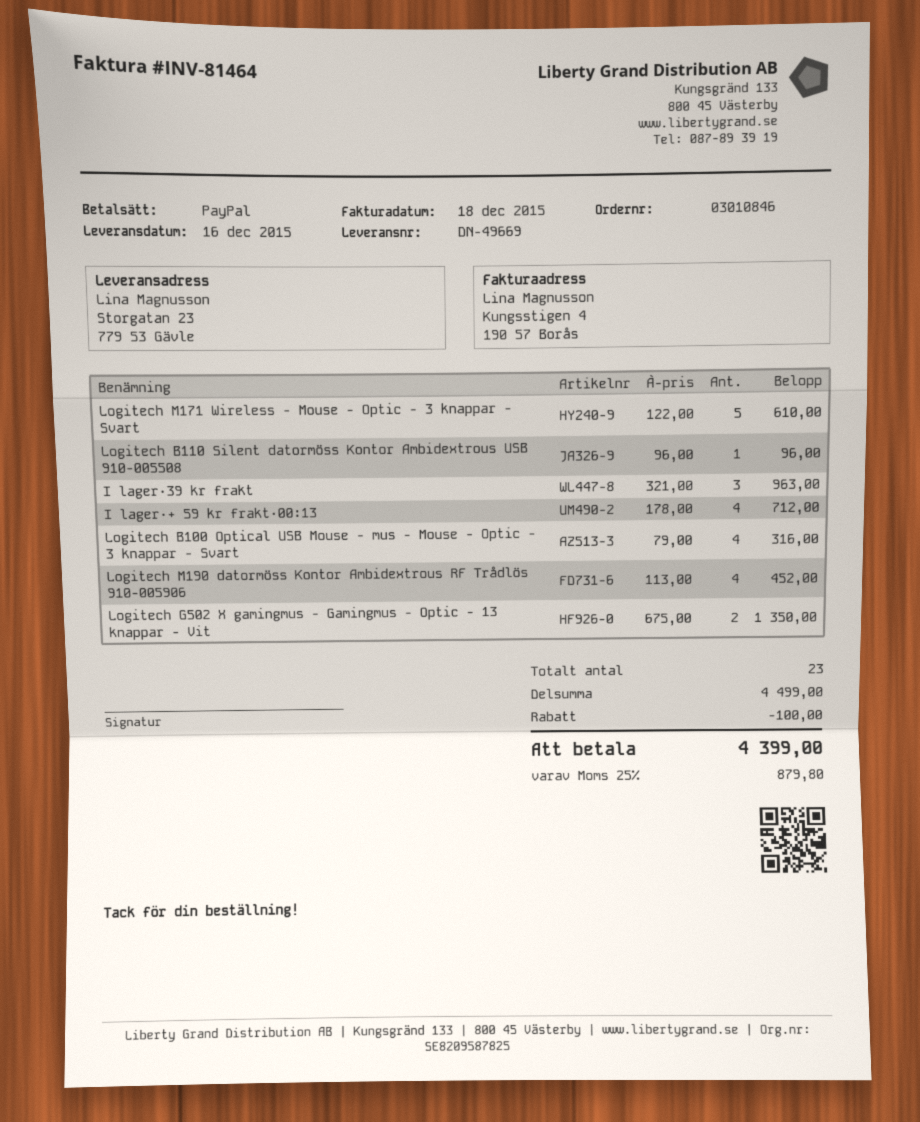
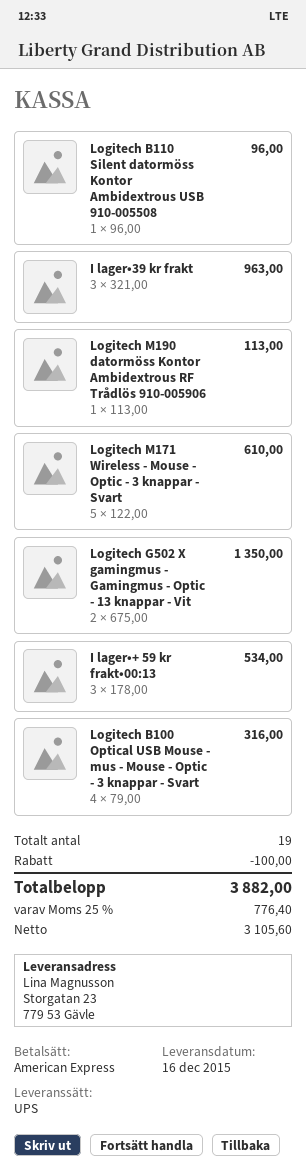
payment method: PayPal -> American Express
I lager•+ 59 kr frakt•00:13: 4 x 178.00 = 712.00 -> 3 x 178.00 = 534.00
Logitech M190 datormöss Kontor Ambidextrous RF Trådlös 910-005906: 4 x 113.00 = 452.00 -> 1 x 113.00 = 113.00
total quantity: 23 -> 19
tax: 25% = 879.80 -> 25% = 776.40
total: 4399.00 -> 3882.00

